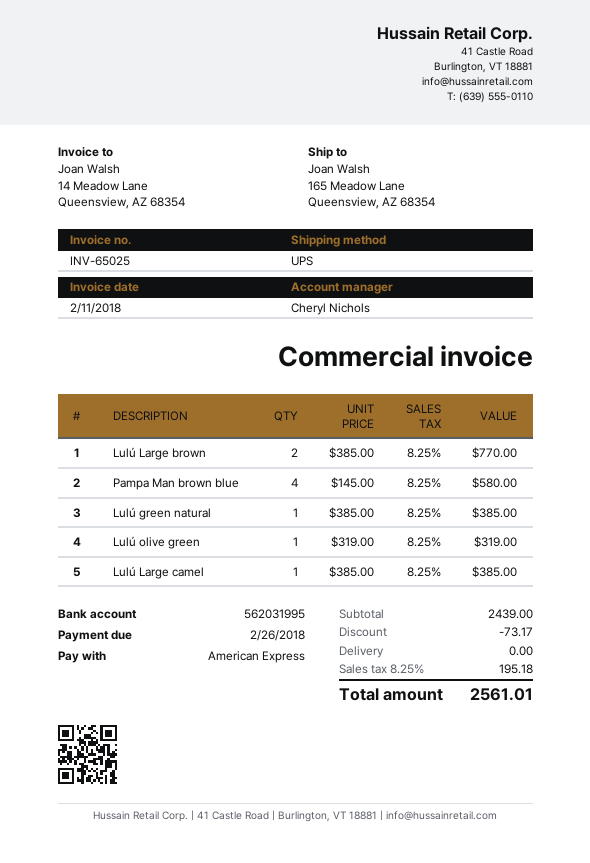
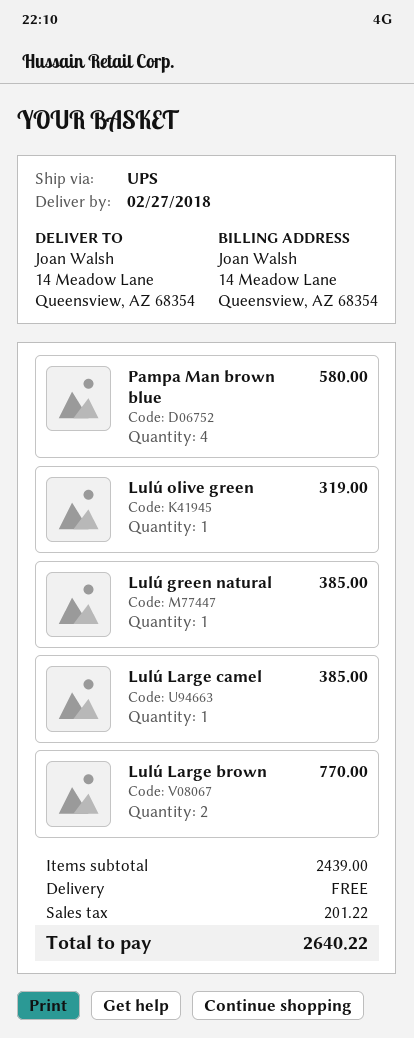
ship to: 165 Meadow Lane, Queensview, AZ 68354 -> 14 Meadow Lane, Queensview, AZ 68354
discount: 73.17 -> none
tax: 195.18 -> 201.22
total: 2561.01 -> 2640.22

